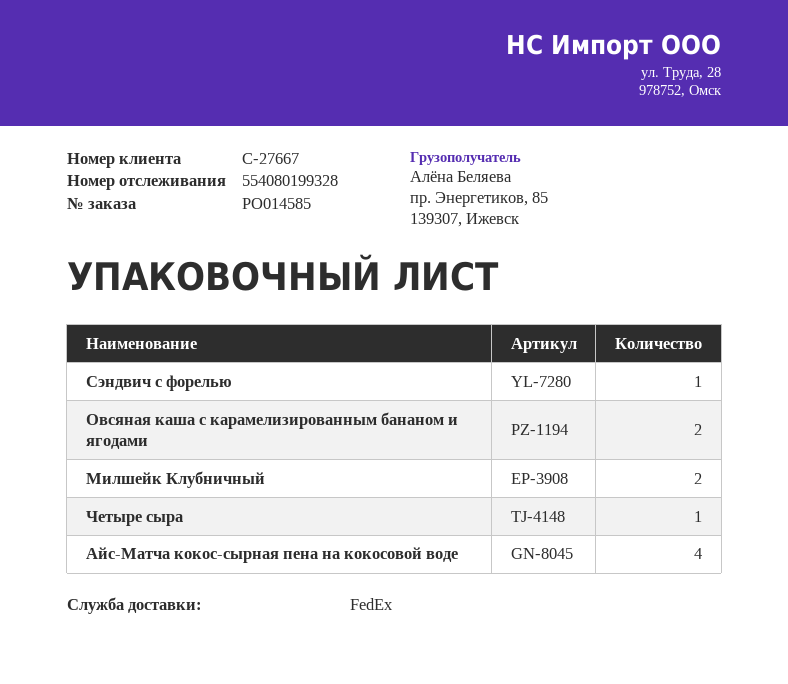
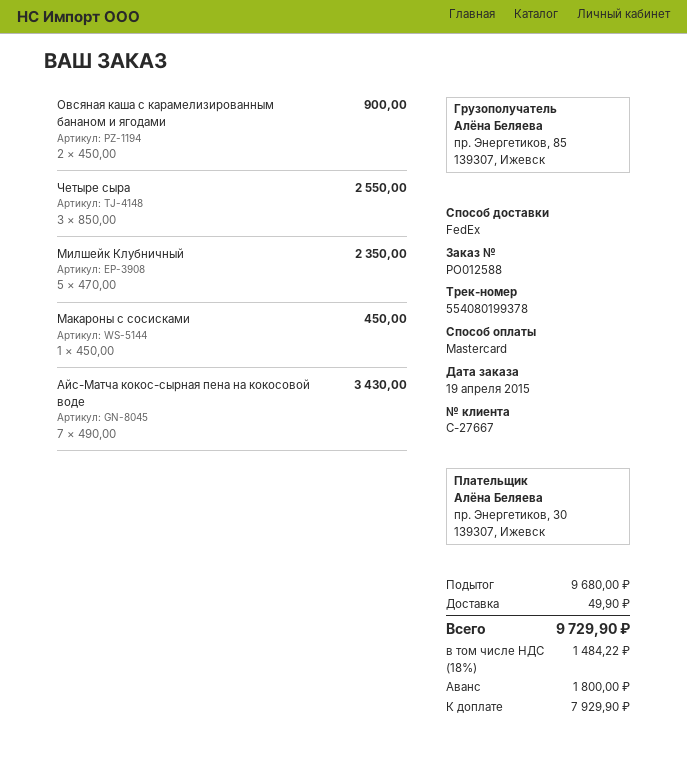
order number: PO014585 -> PO012588
tracking number: 554080199328 -> 554080199378
Сэндвич с форелью: 1 -> none
Милшейк Клубничный: 2 -> 5
Четыре сыра: 1 -> 3
Айс-Матча кокос-сырная пена на кокосовой воде: 4 -> 7
Макароны с сосисками: none -> 1

